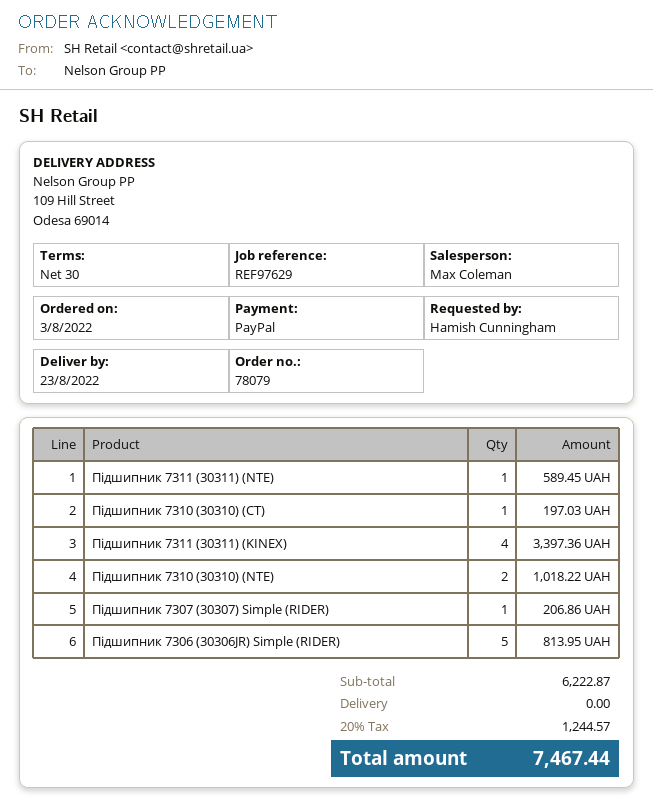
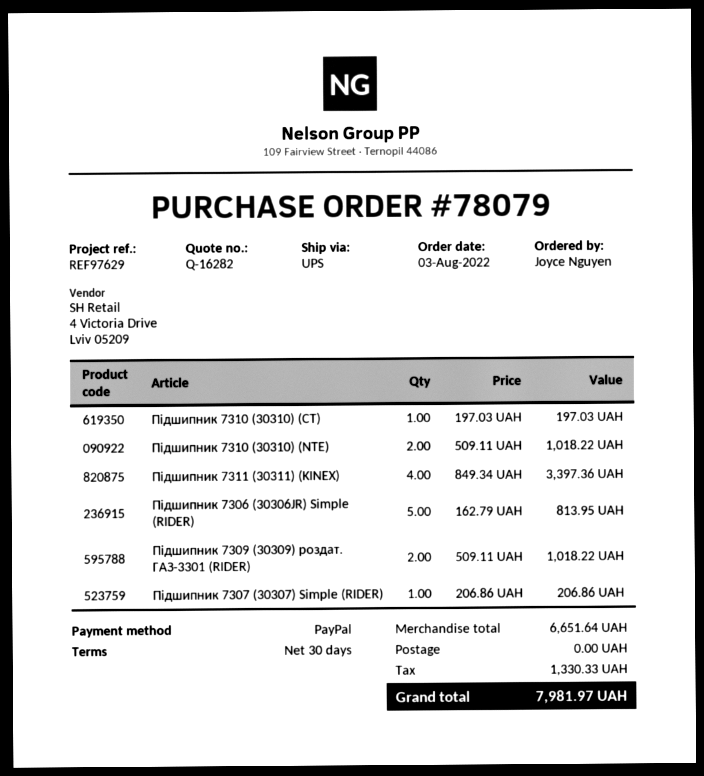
ordered by: Hamish Cunningham -> Joyce Nguyen
Підшипник 7311 (30311) (NTE): 1 for 589.45 -> none
Підшипник 7309 (30309) роздат. ГАЗ-3301 (RIDER): none -> 2 for 1018.22
subtotal: 6222.87 -> 6651.64
tax: 1244.57 -> 1330.33
total: 7467.44 -> 7981.97

